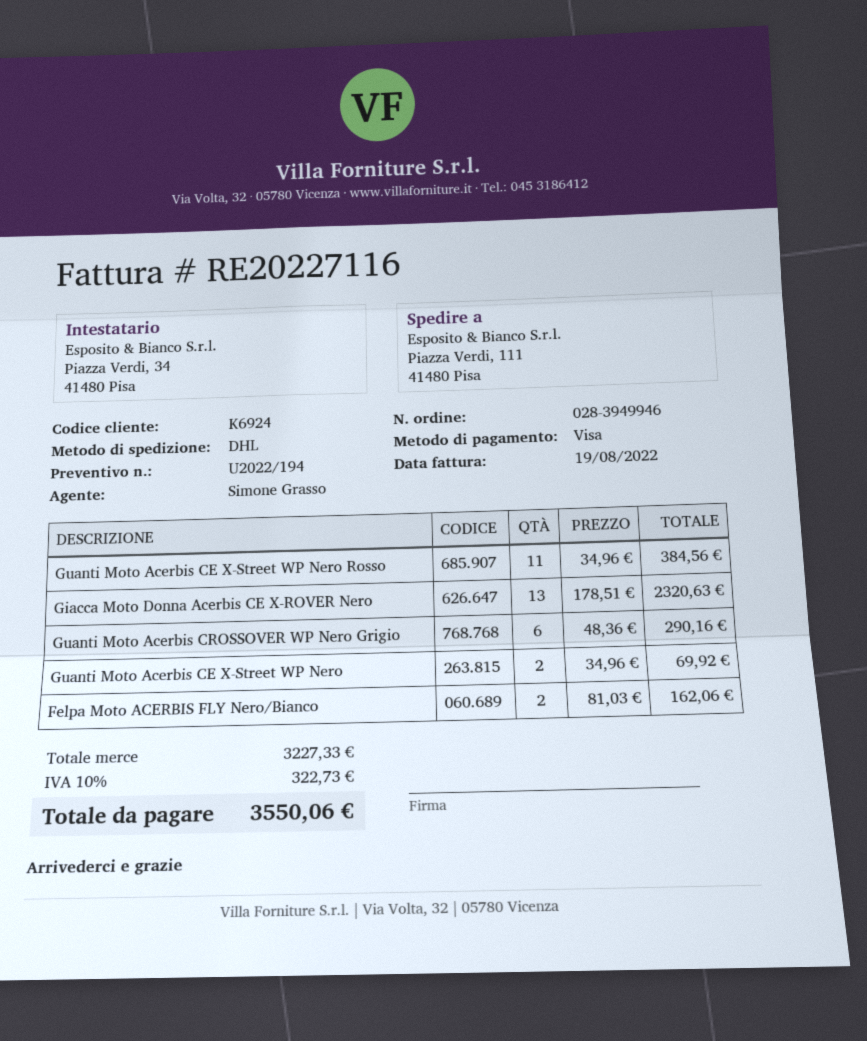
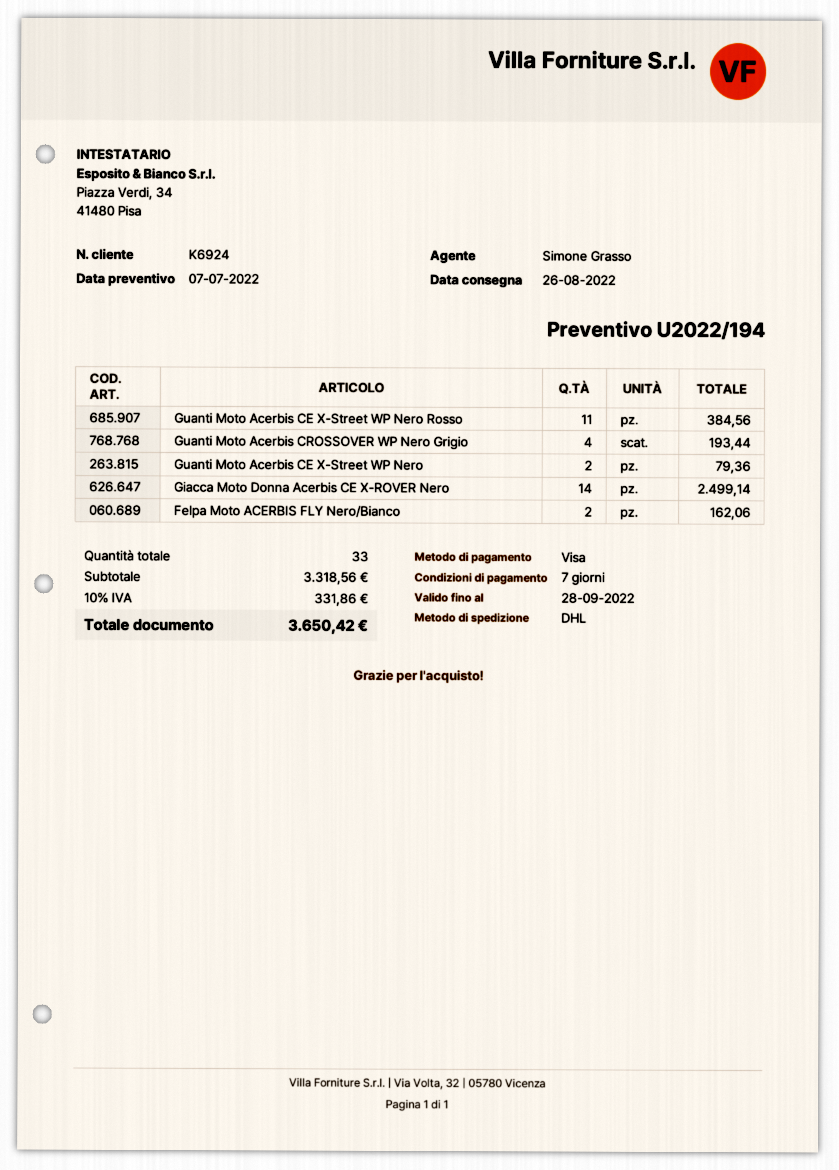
Giacca Moto Donna Acerbis CE X-ROVER Nero: 13 for 2320.63 -> 14 for 2499.14
Guanti Moto Acerbis CROSSOVER WP Nero Grigio: 6 for 290.16 -> 4 for 193.44
Guanti Moto Acerbis CE X-Street WP Nero: 2 for 69.92 -> 2 for 79.36
subtotal: 3227.33 -> 3318.56
tax: 10% = 322.73 -> 10% = 331.86
total: 3550.06 -> 3650.42

